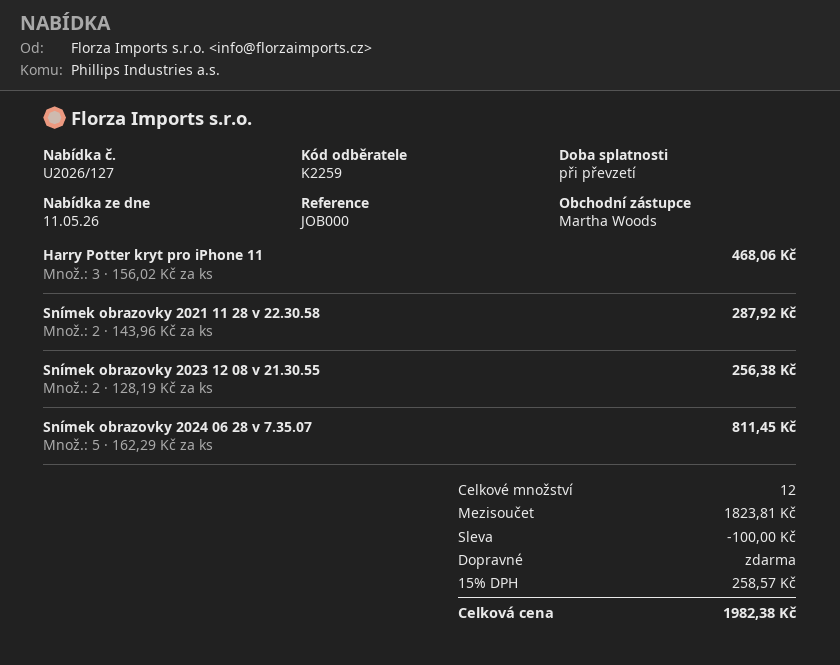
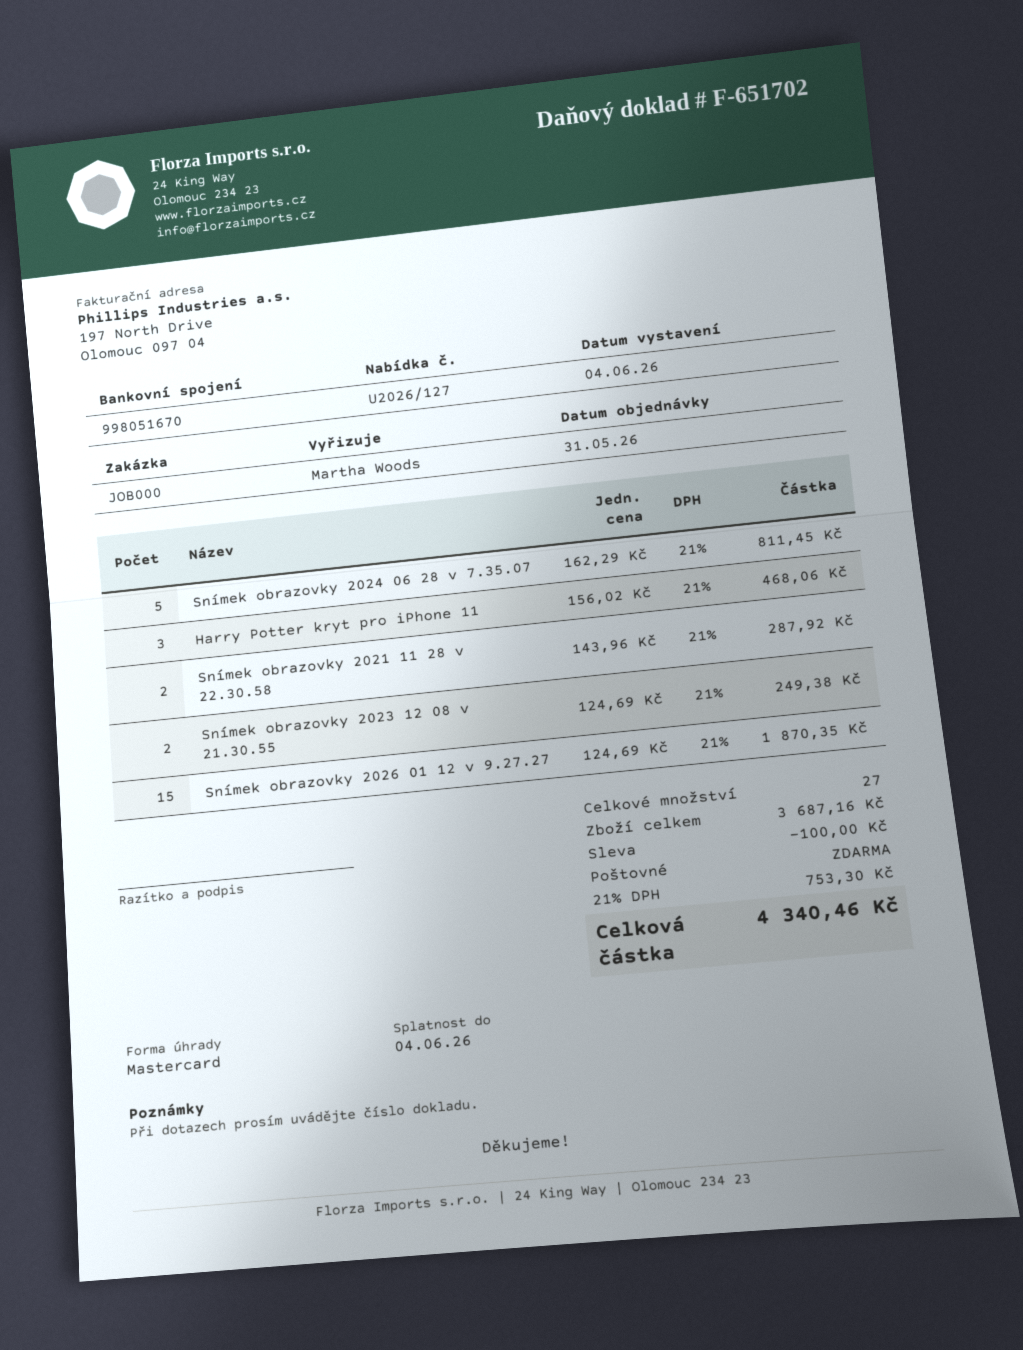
Snímek obrazovky 2023 12 08 v 21.30.55: 2 x 128.19 = 256.38 -> 2 x 124.69 = 249.38
Snímek obrazovky 2026 01 12 v 9.27.27: none -> 15 x 124.69 = 1870.35
total quantity: 12 -> 27
subtotal: 1823.81 -> 3687.16
tax: 15% = 258.57 -> 21% = 753.30
total: 1982.38 -> 4340.46

